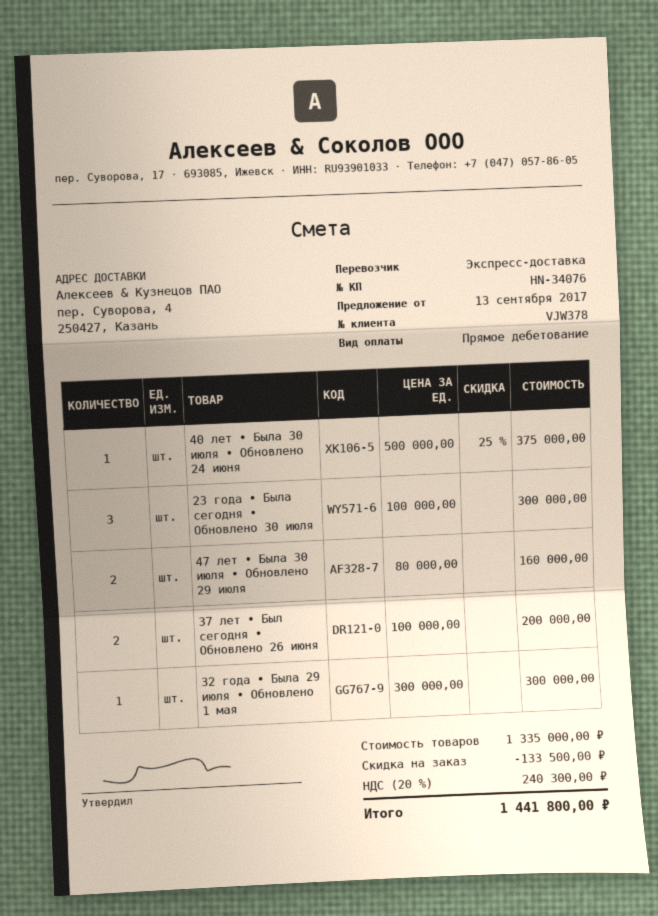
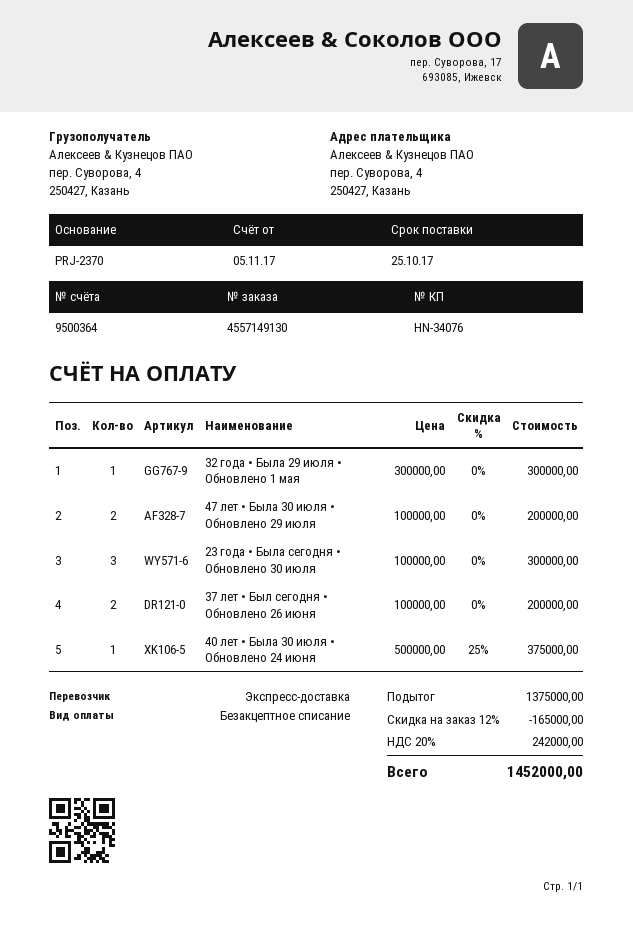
47 лет • Была 30 июля • Обновлено 29 июля: 2 x 80000.00 = 160000.00 -> 2 x 100000.00 = 200000.00
subtotal: 1335000.00 -> 1375000.00
discount: 133500.00 -> 165000.00
tax: 20% = 240300.00 -> 20% = 242000.00
total: 1441800.00 -> 1452000.00

